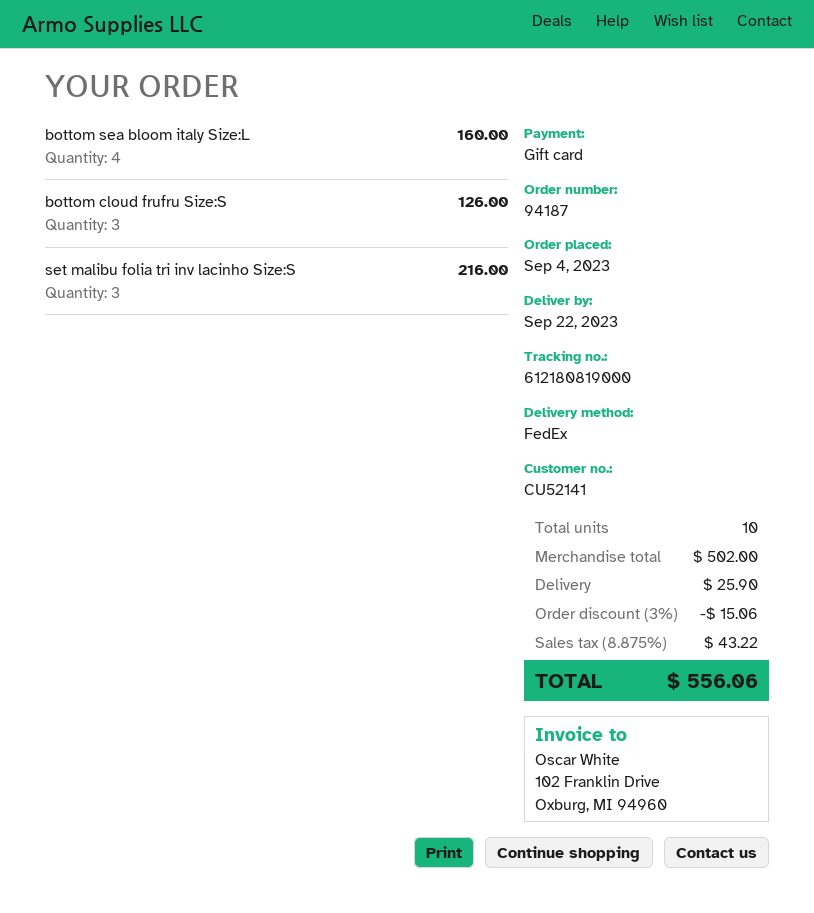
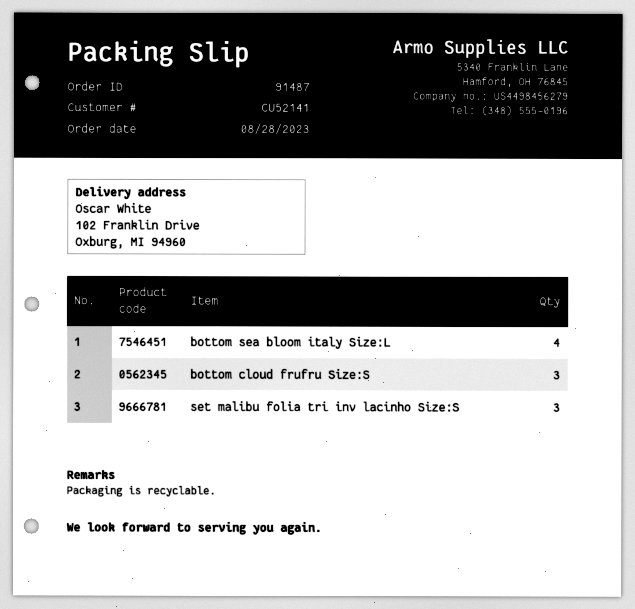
order number: 94187 -> 91487
order date: 2023-09-04 -> 2023-08-28

